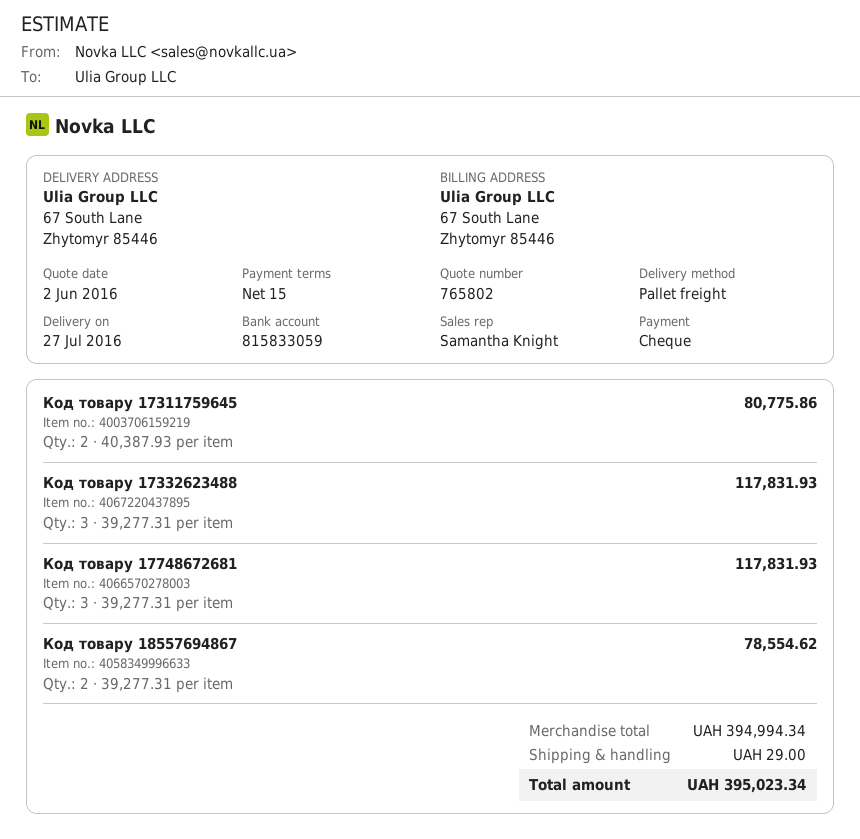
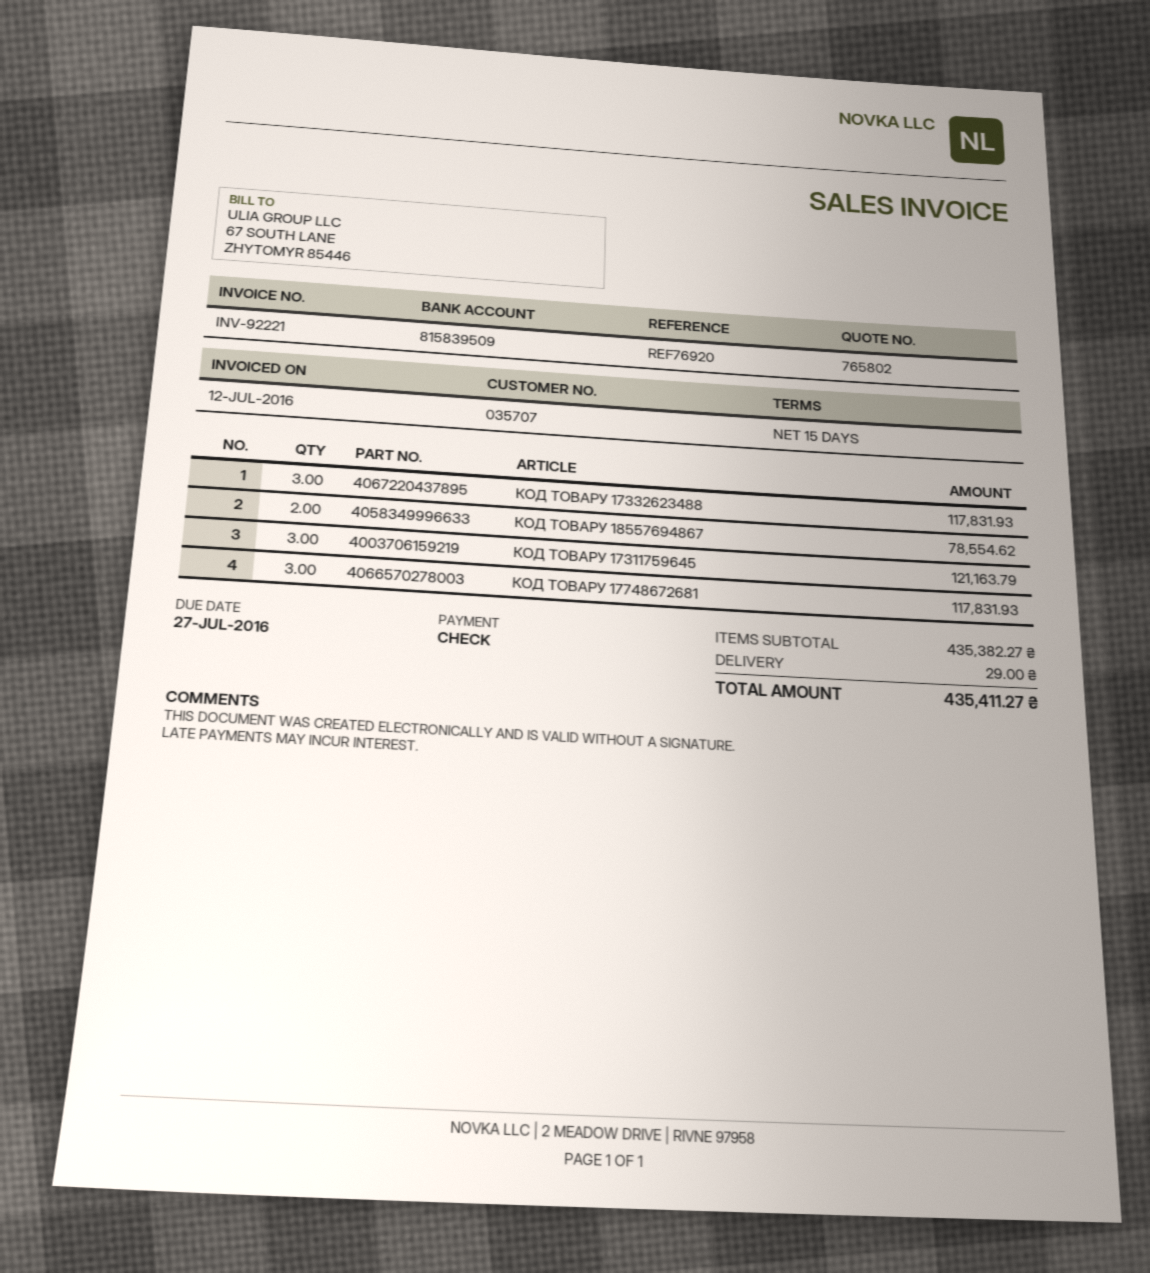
bank account: 815833059 -> 815839509
Код товару 17311759645: 2 for 80775.86 -> 3 for 121163.79
subtotal: 394994.34 -> 435382.27
total: 395023.34 -> 435411.27

